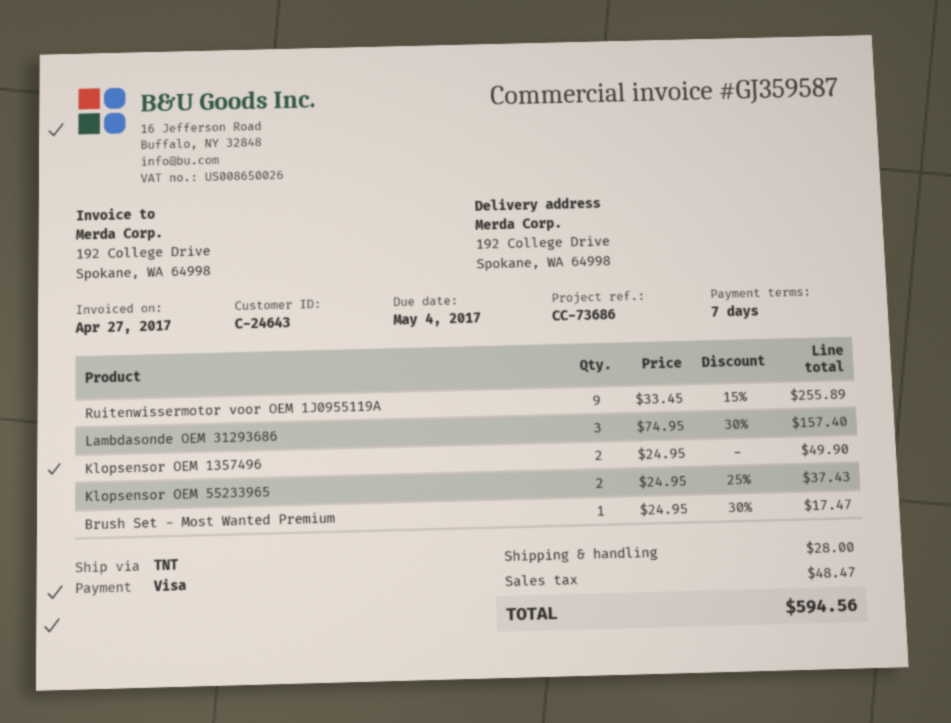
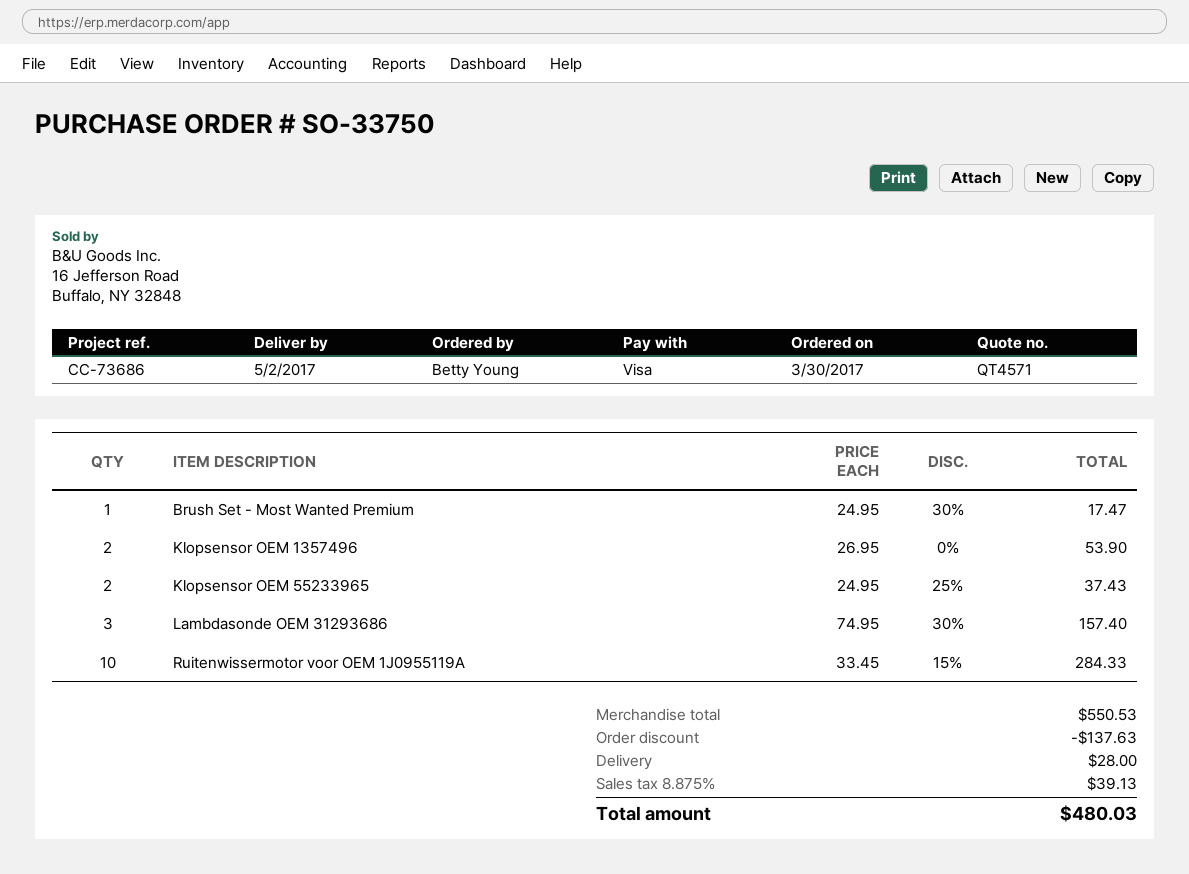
Ruitenwissermotor voor OEM 1J0955119A: 9 x 33.45 - 15% = 255.89 -> 10 x 33.45 - 15% = 284.33
Klopsensor OEM 1357496: 2 x 24.95 = 49.90 -> 2 x 26.95 = 53.90
discount: none -> 137.63
tax: 48.47 -> 39.13
total: 594.56 -> 480.03

